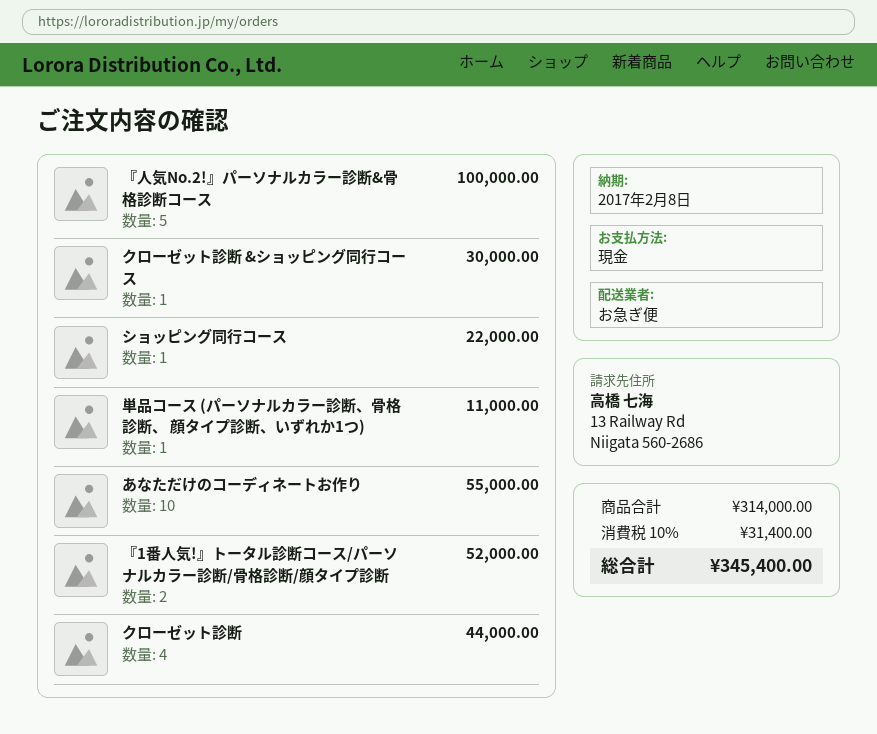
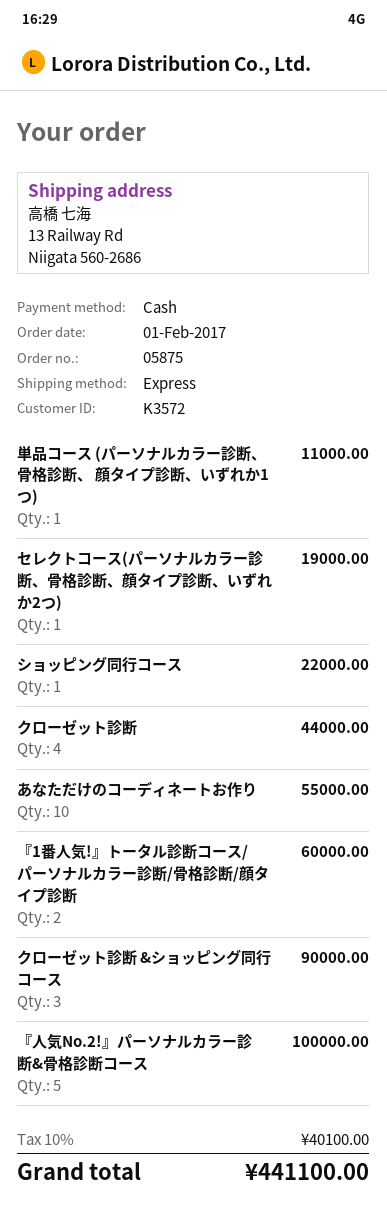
クローゼット診断 &ショッピング同行コース: 1 for 30000.00 -> 3 for 90000.00
『1番人気!』トータル診断コース/パーソナルカラー診断/骨格診断/顔タイプ診断: 2 for 52000.00 -> 2 for 60000.00
セレクトコース(パーソナルカラー診断、骨格診断、顔タイプ診断、いずれか2つ): none -> 1 for 19000.00
tax: 10% = 31400.00 -> 10% = 40100.00
total: 345400.00 -> 441100.00

